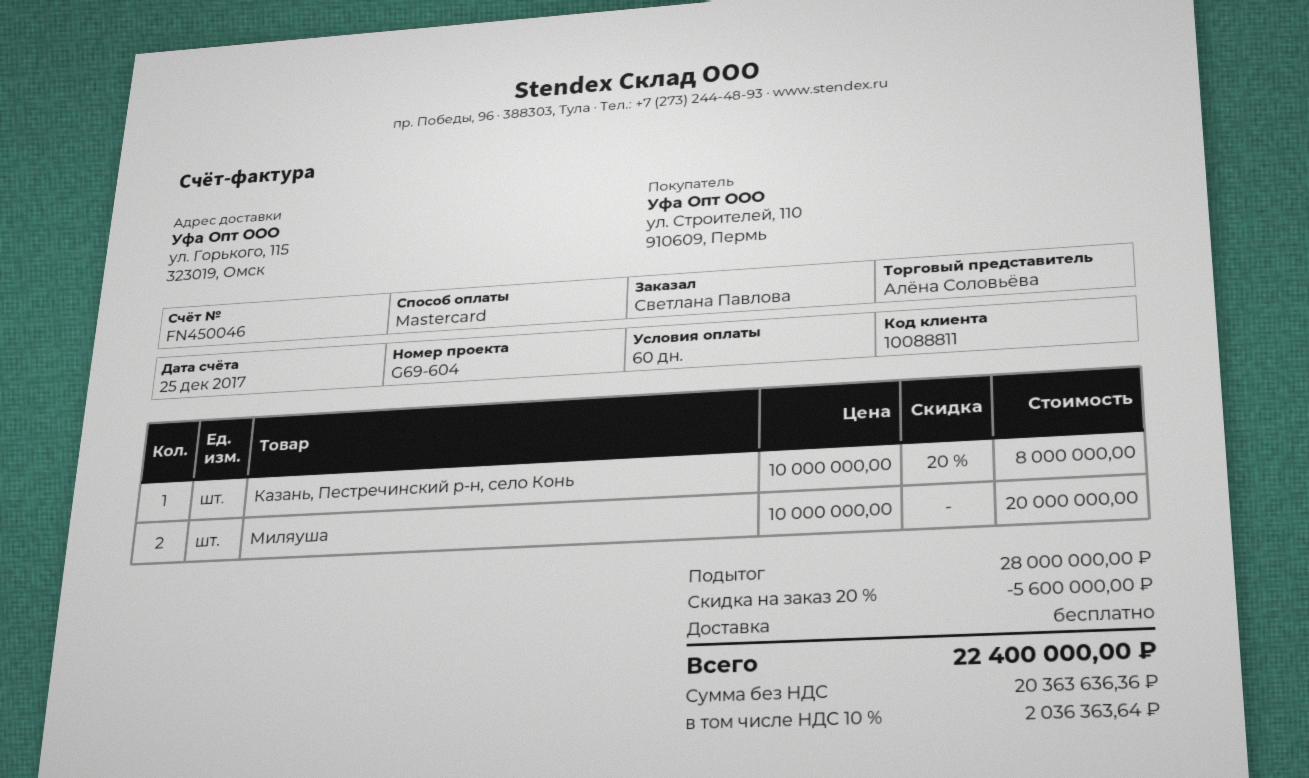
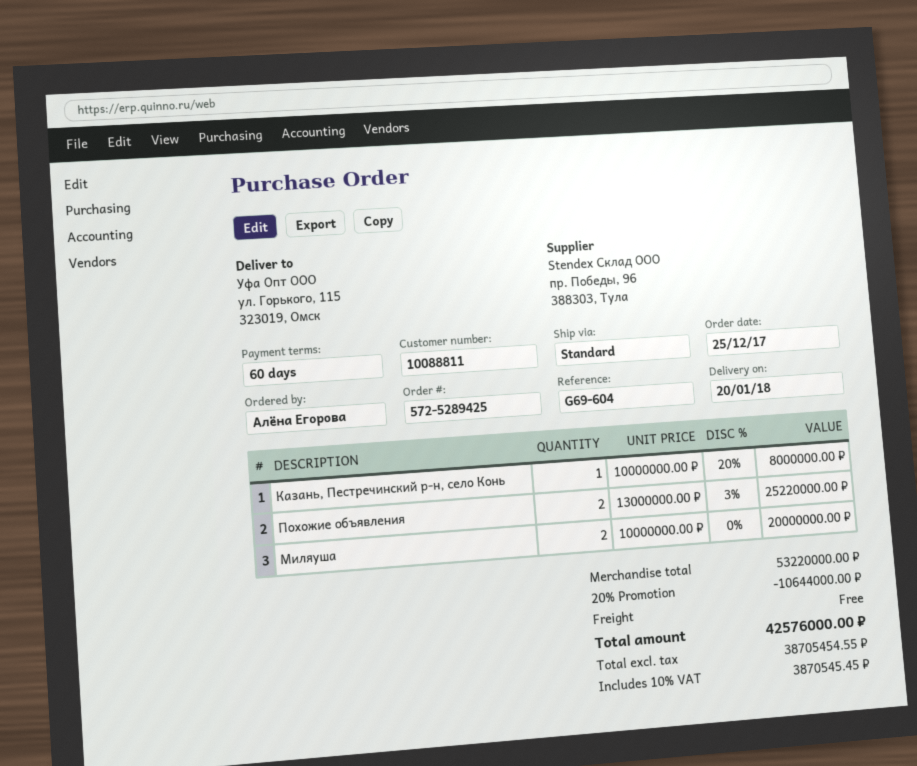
ordered by: Светлана Павлова -> Алёна Егорова
Похожие объявления: none -> 2 x 13000000.00 - 3% = 25220000.00
subtotal: 28000000.00 -> 53220000.00
discount: 20% = 5600000.00 -> 20% = 10644000.00
net: 20363636.36 -> 38705454.55
tax: 10% = 2036363.64 -> 10% = 3870545.45
total: 22400000.00 -> 42576000.00

